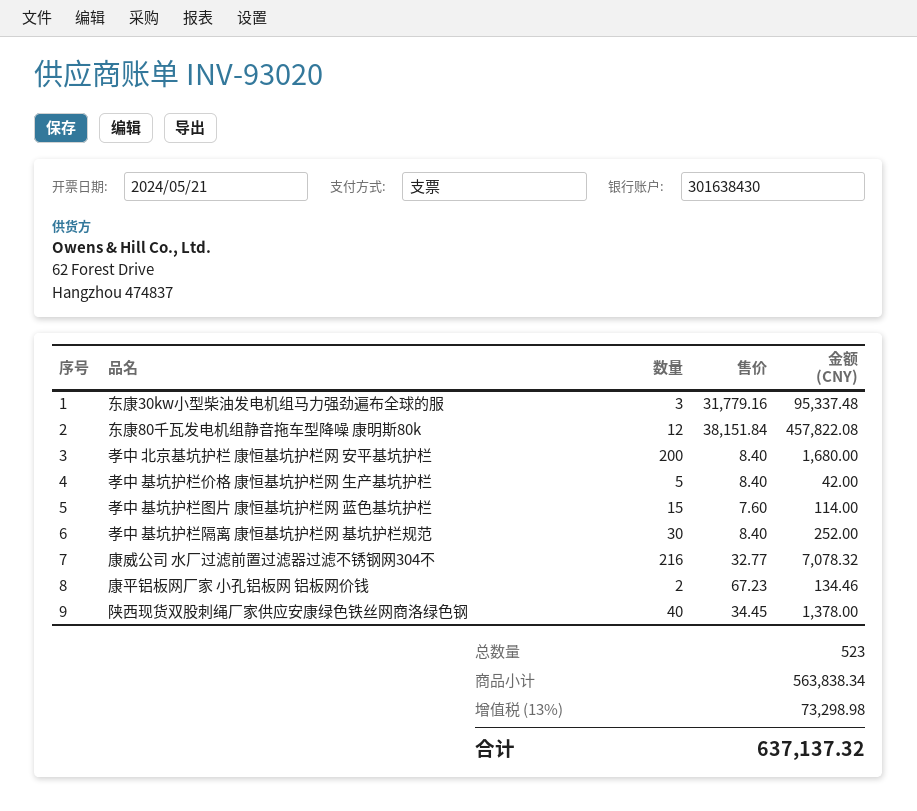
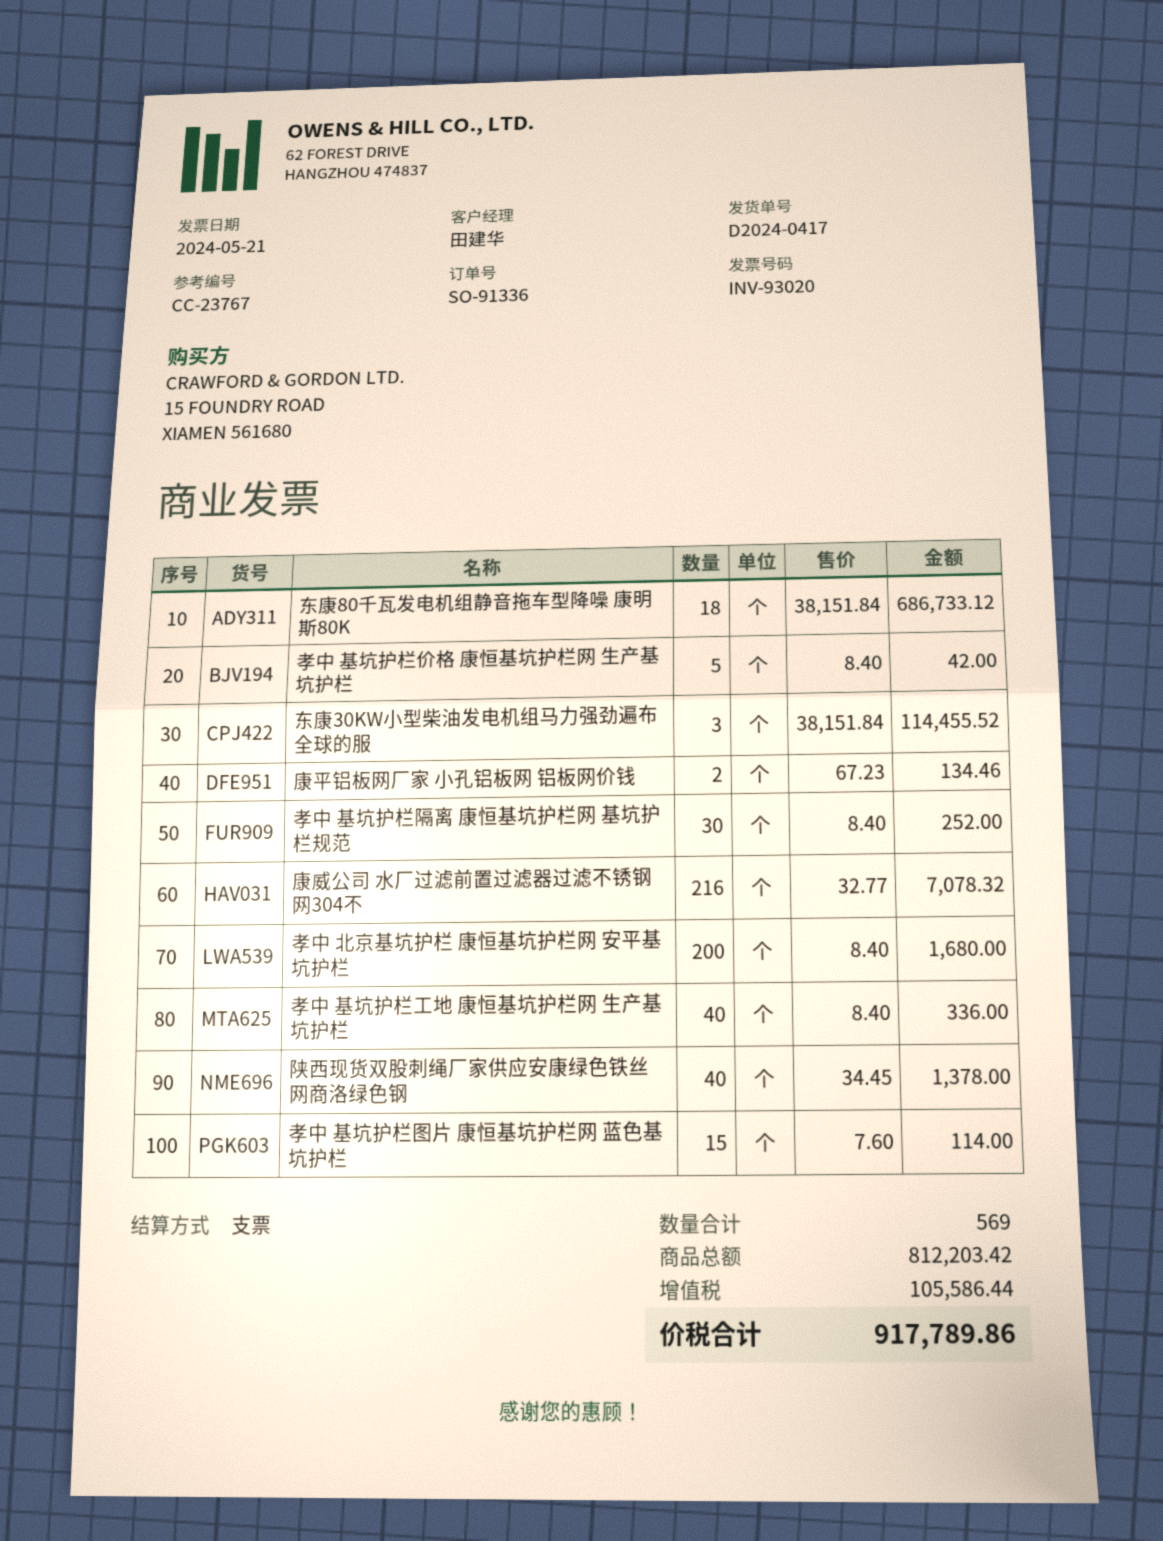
东康30kw小型柴油发电机组马力强劲遍布全球的服: 3 x 31779.16 = 95337.48 -> 3 x 38151.84 = 114455.52
东康80千瓦发电机组静音拖车型降噪 康明斯80k: 12 x 38151.84 = 457822.08 -> 18 x 38151.84 = 686733.12
孝中 基坑护栏工地 康恒基坑护栏网 生产基坑护栏: none -> 40 x 8.40 = 336.00
total quantity: 523 -> 569
subtotal: 563838.34 -> 812203.42
tax: 73298.98 -> 105586.44
total: 637137.32 -> 917789.86

